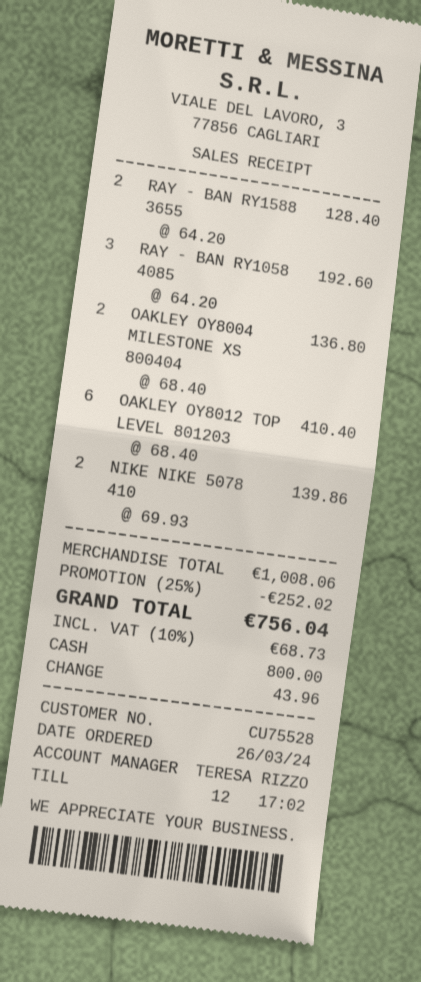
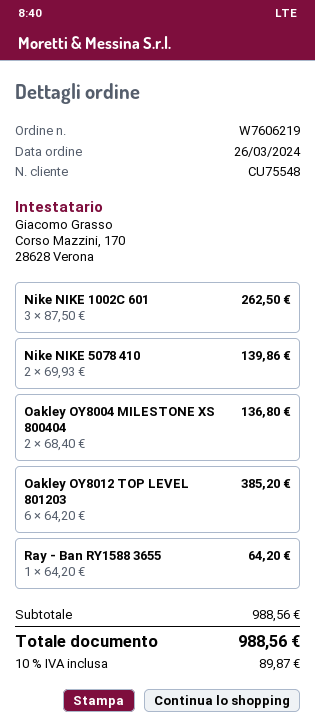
customer number: CU75528 -> CU75548
RAY - BAN RY1588 3655: 2 x 64.20 = 128.40 -> 1 x 64.20 = 64.20
RAY - BAN RY1058 4085: 3 x 64.20 = 192.60 -> none
OAKLEY OY8012 TOP LEVEL 801203: 6 x 68.40 = 410.40 -> 6 x 64.20 = 385.20
Nike NIKE 1002C 601: none -> 3 x 87.50 = 262.50
subtotal: 1008.06 -> 988.56
discount: 25% = 252.02 -> none
tax: 10% = 68.73 -> 10% = 89.87
total: 756.04 -> 988.56

